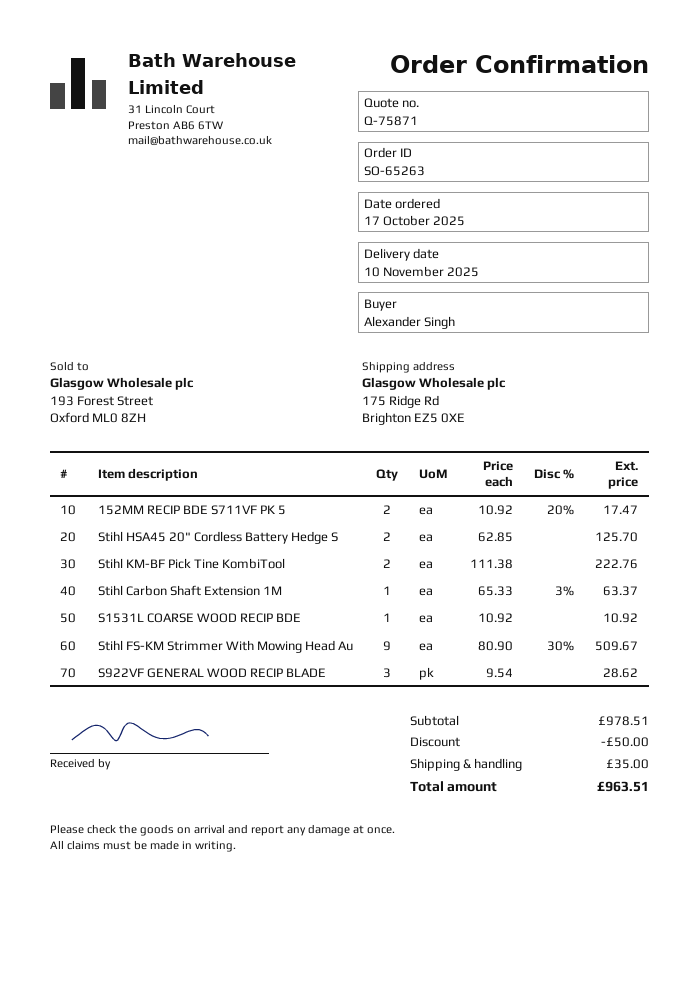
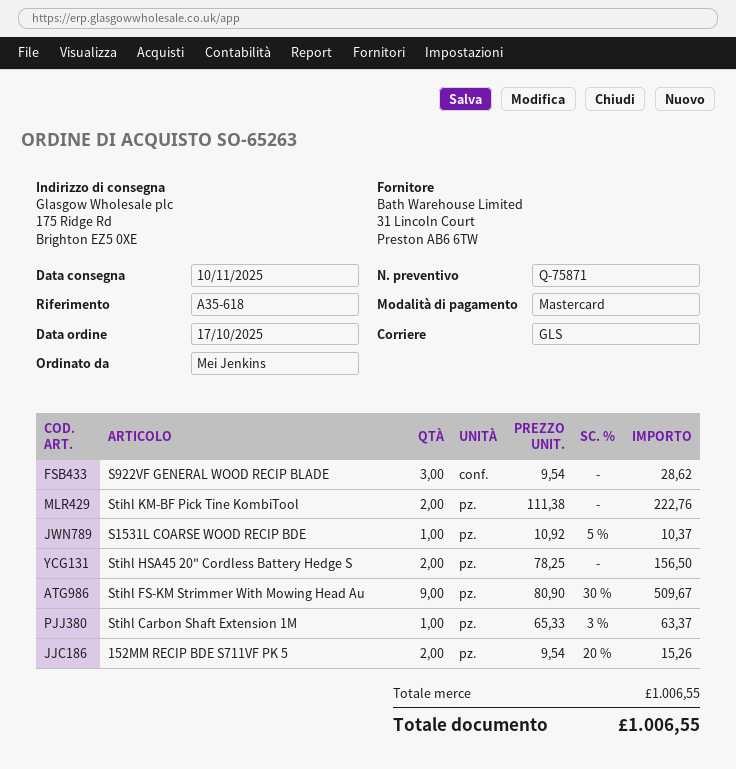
ordered by: Alexander Singh -> Mei Jenkins
152MM RECIP BDE S711VF PK 5: 2 x 10.92 - 20% = 17.47 -> 2 x 9.54 - 20% = 15.26
Stihl HSA45 20" Cordless Battery Hedge S: 2 x 62.85 = 125.70 -> 2 x 78.25 = 156.50
S1531L COARSE WOOD RECIP BDE: 1 x 10.92 = 10.92 -> 1 x 10.92 - 5% = 10.37
subtotal: 978.51 -> 1006.55
discount: 50.00 -> none
shipping: 35.00 -> none
total: 963.51 -> 1006.55

